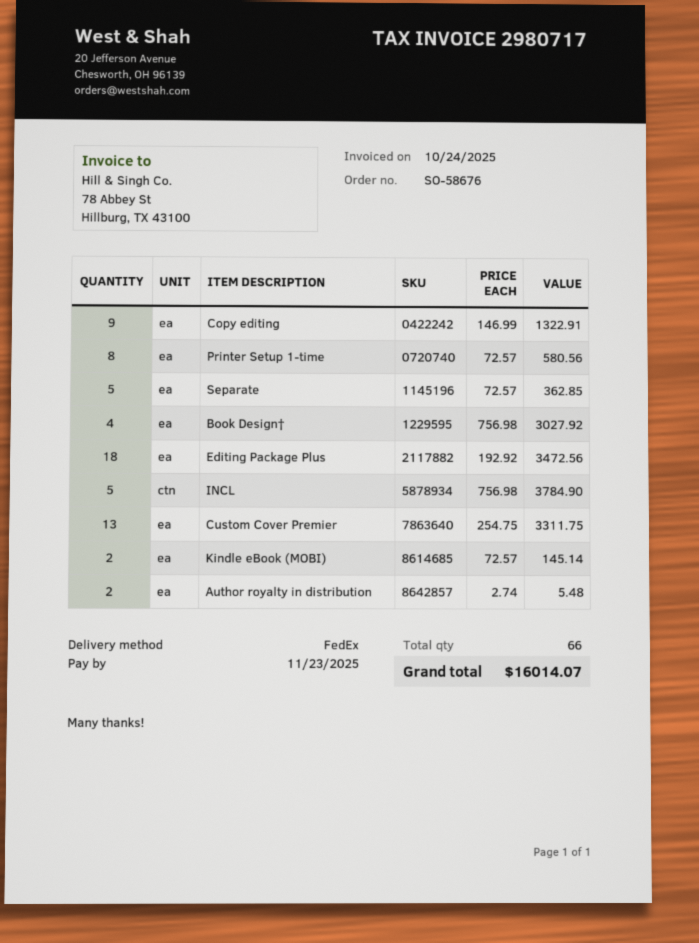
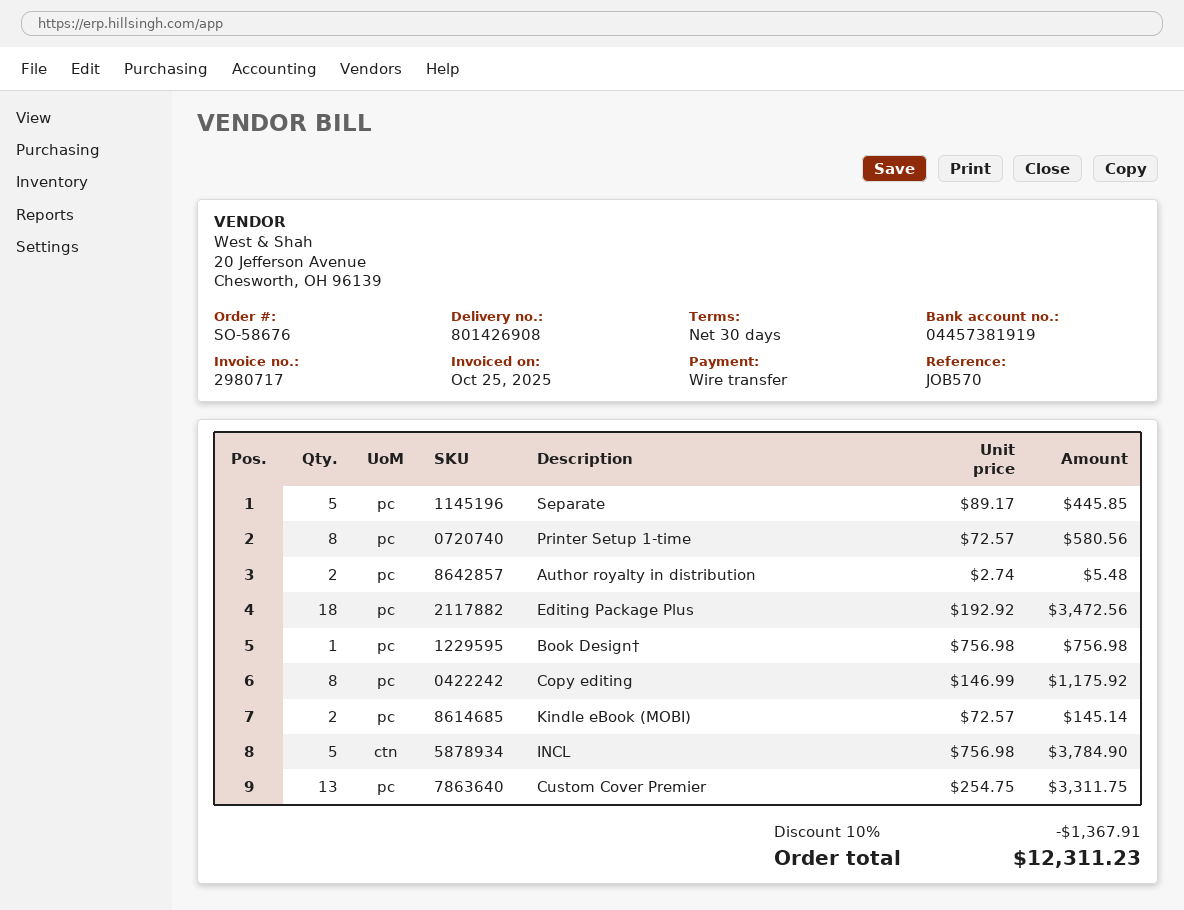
invoice date: 2025-10-24 -> 2025-10-25
Copy editing: 9 x 146.99 = 1322.91 -> 8 x 146.99 = 1175.92
Separate: 5 x 72.57 = 362.85 -> 5 x 89.17 = 445.85
Book Design†: 4 x 756.98 = 3027.92 -> 1 x 756.98 = 756.98
discount: none -> 10% = 1367.91
total: 16014.07 -> 12311.23

